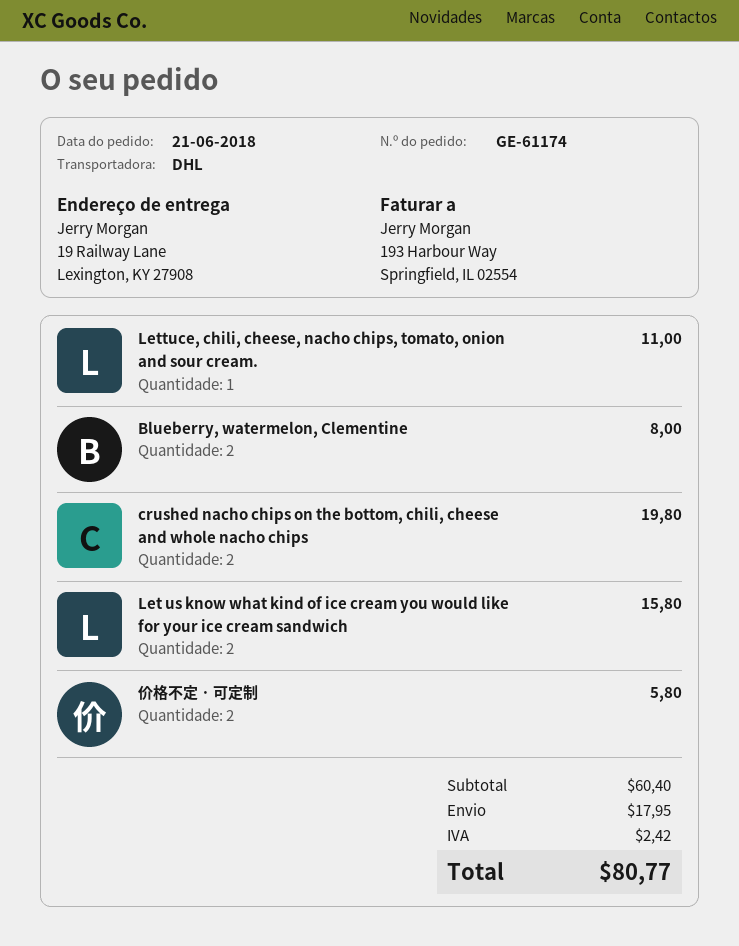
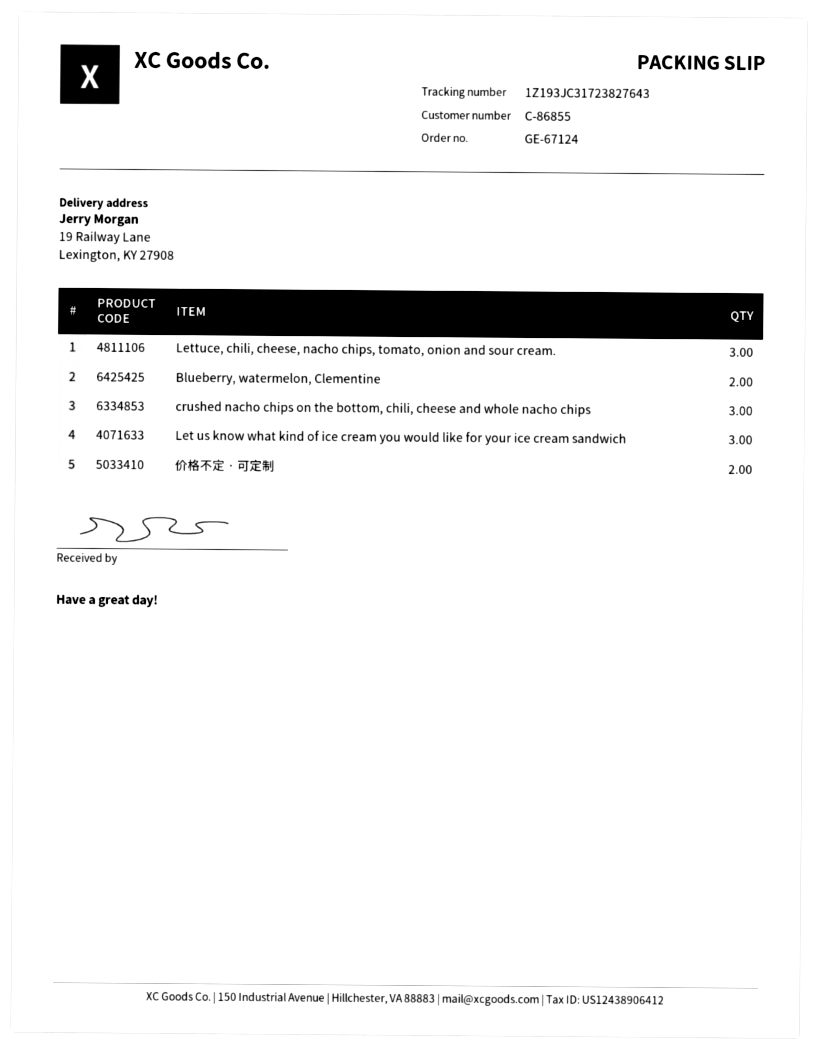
order number: GE-61174 -> GE-67124
Lettuce, chili, cheese, nacho chips, tomato, onion and sour cream.: 1 -> 3
crushed nacho chips on the bottom, chili, cheese and whole nacho chips: 2 -> 3
Let us know what kind of ice cream you would like for your ice cream sandwich: 2 -> 3

